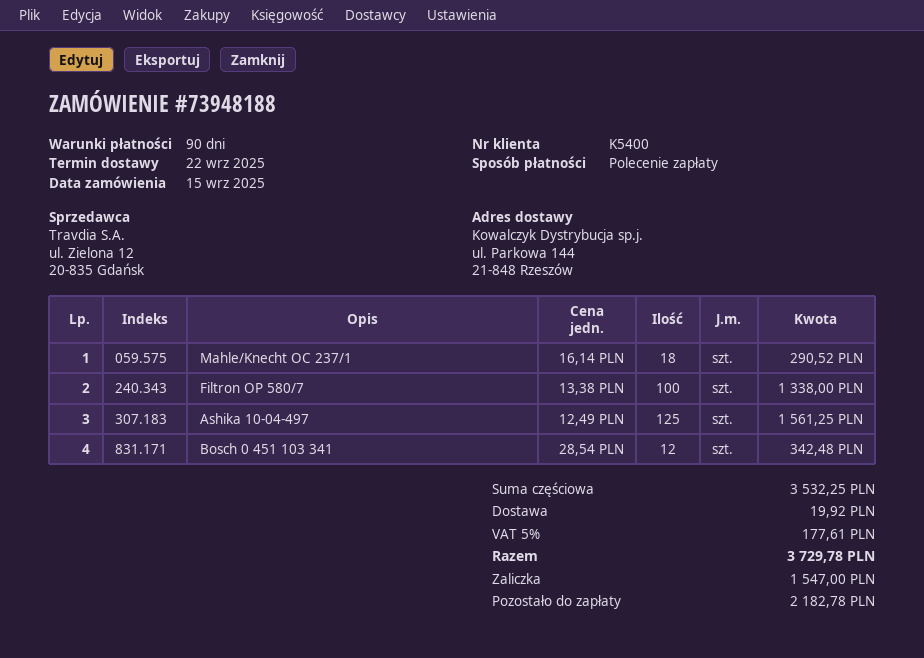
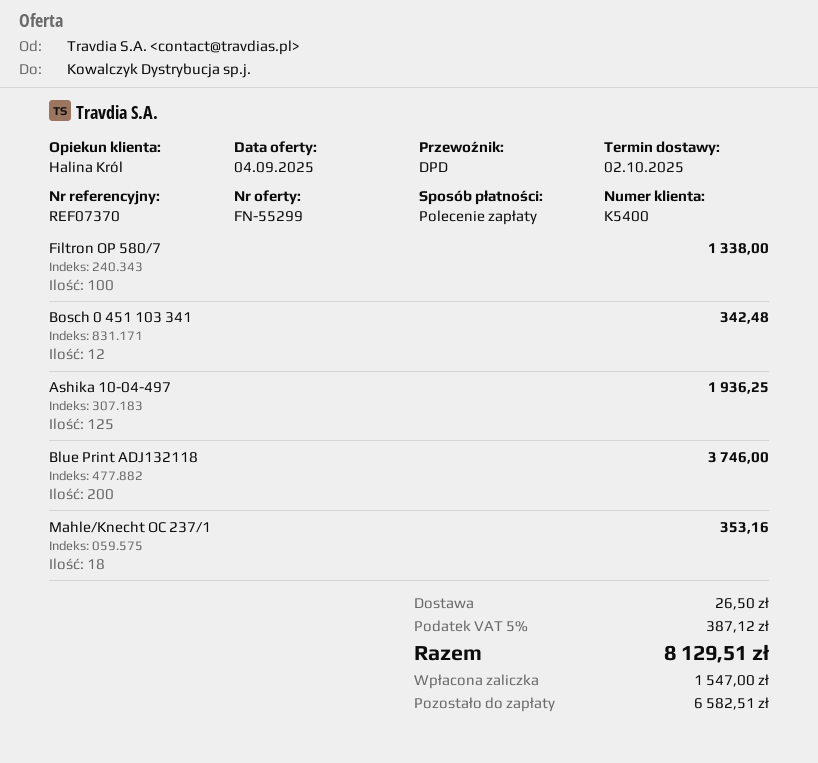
delivery date: 2025-09-22 -> 2025-10-02
Mahle/Knecht OC 237/1: 18 for 290.52 -> 18 for 353.16
Ashika 10-04-497: 125 for 1561.25 -> 125 for 1936.25
Blue Print ADJ132118: none -> 200 for 3746.00
shipping: 19.92 -> 26.50
tax: 5% = 177.61 -> 5% = 387.12
total: 3729.78 -> 8129.51
balance: 2182.78 -> 6582.51

